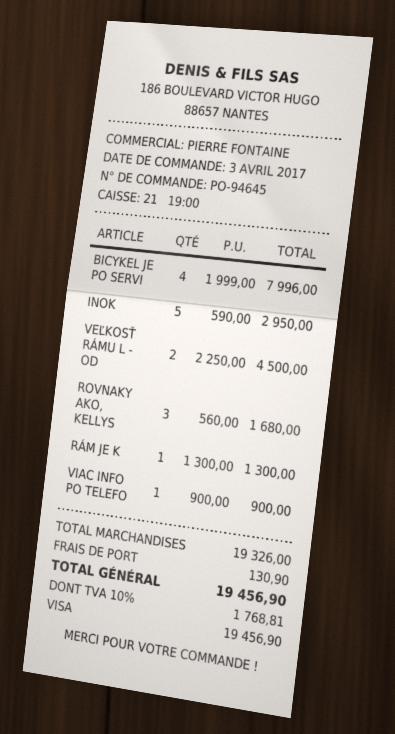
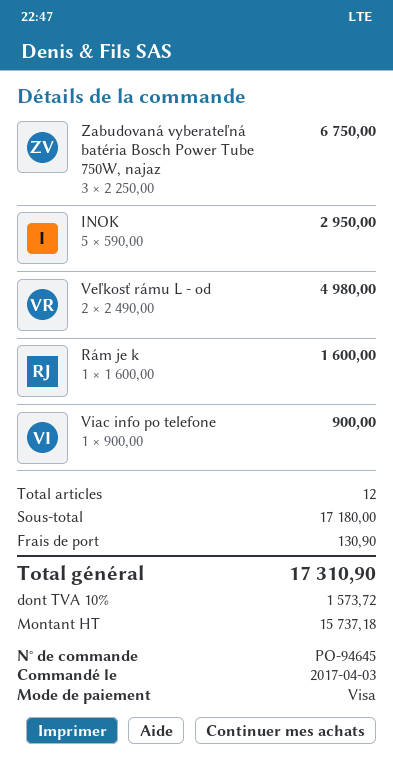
BICYKEL JE PO SERVI: 4 x 1999.00 = 7996.00 -> none
VEĽKOSŤ RÁMU L - OD: 2 x 2250.00 = 4500.00 -> 2 x 2490.00 = 4980.00
ROVNAKY AKO, KELLYS: 3 x 560.00 = 1680.00 -> none
RÁM JE K: 1 x 1300.00 = 1300.00 -> 1 x 1600.00 = 1600.00
Zabudovaná vyberateľná batéria Bosch Power Tube 750W, najaz: none -> 3 x 2250.00 = 6750.00
subtotal: 19326.00 -> 17180.00
tax: 10% = 1768.81 -> 10% = 1573.72
total: 19456.90 -> 17310.90

